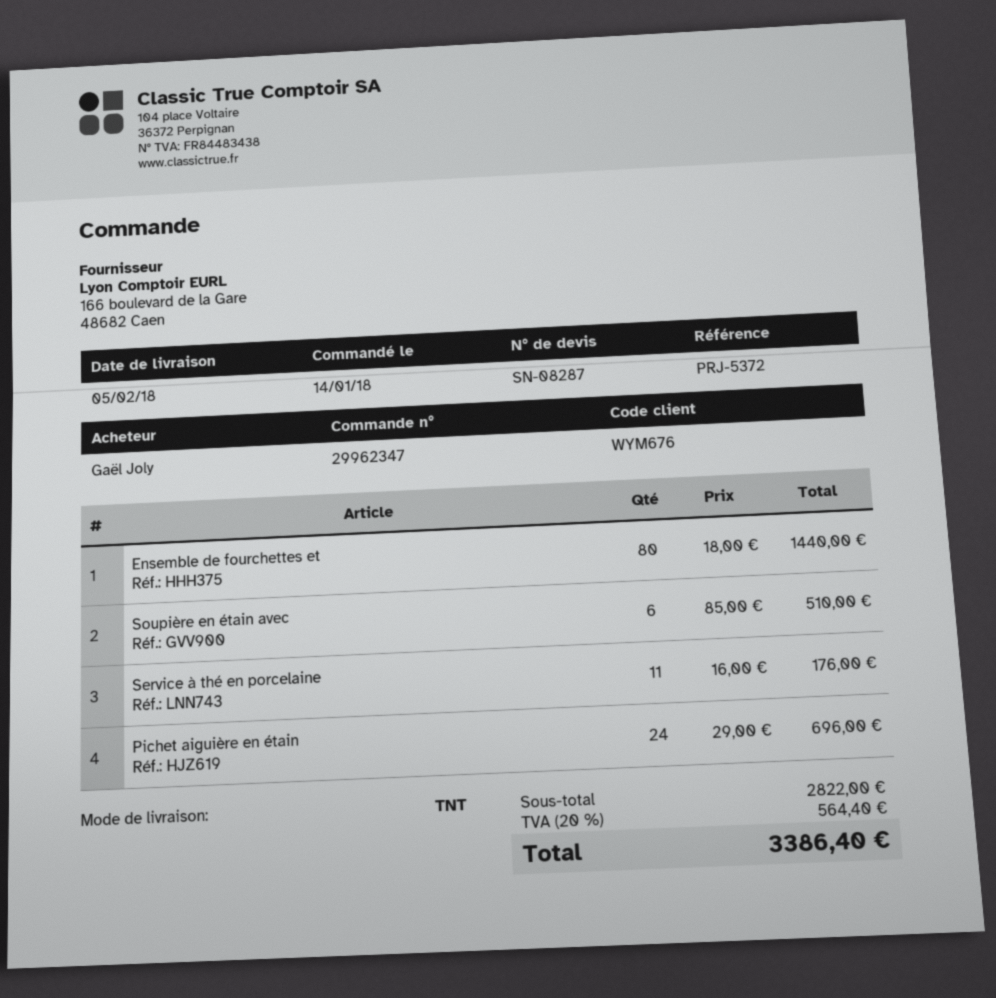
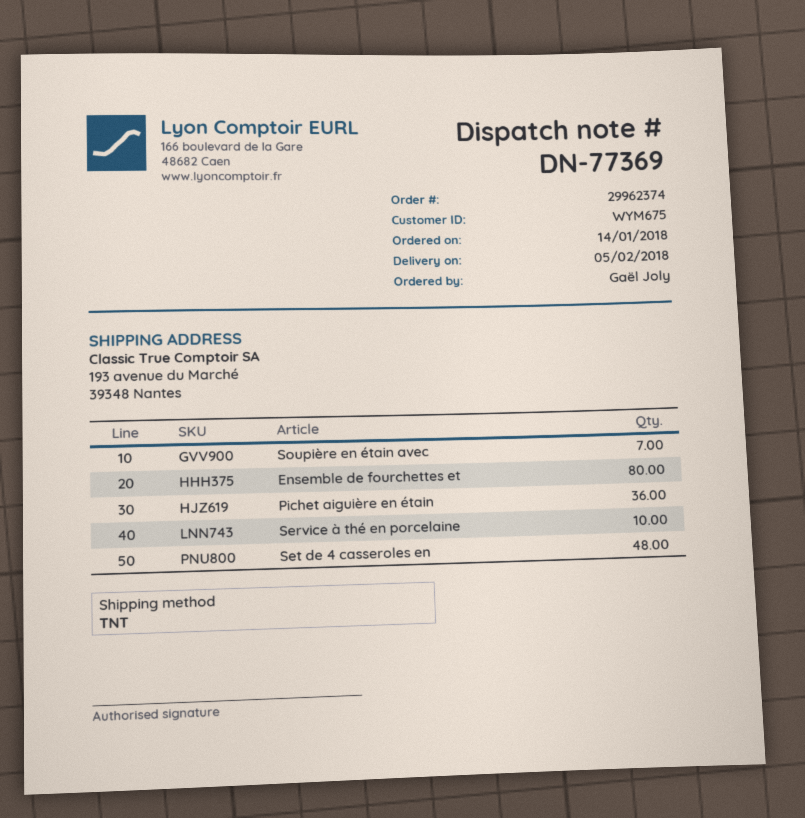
order number: 29962347 -> 29962374
customer number: WYM676 -> WYM675
Soupière en étain avec: 6 -> 7
Service à thé en porcelaine: 11 -> 10
Pichet aiguière en étain: 24 -> 36
Set de 4 casseroles en: none -> 48

